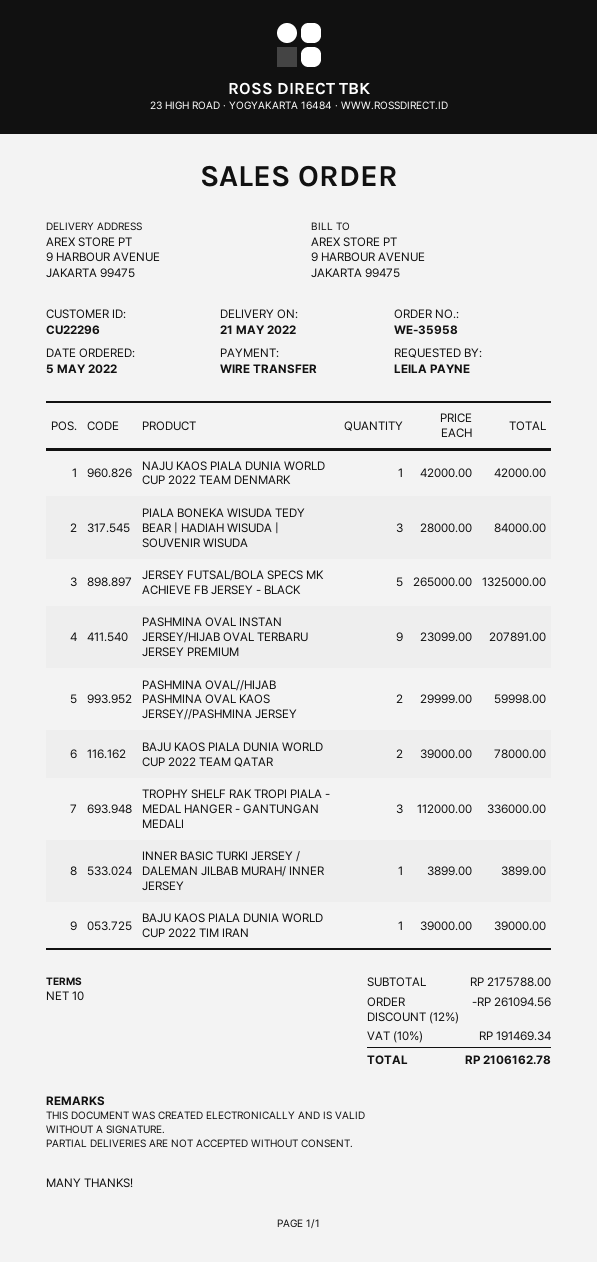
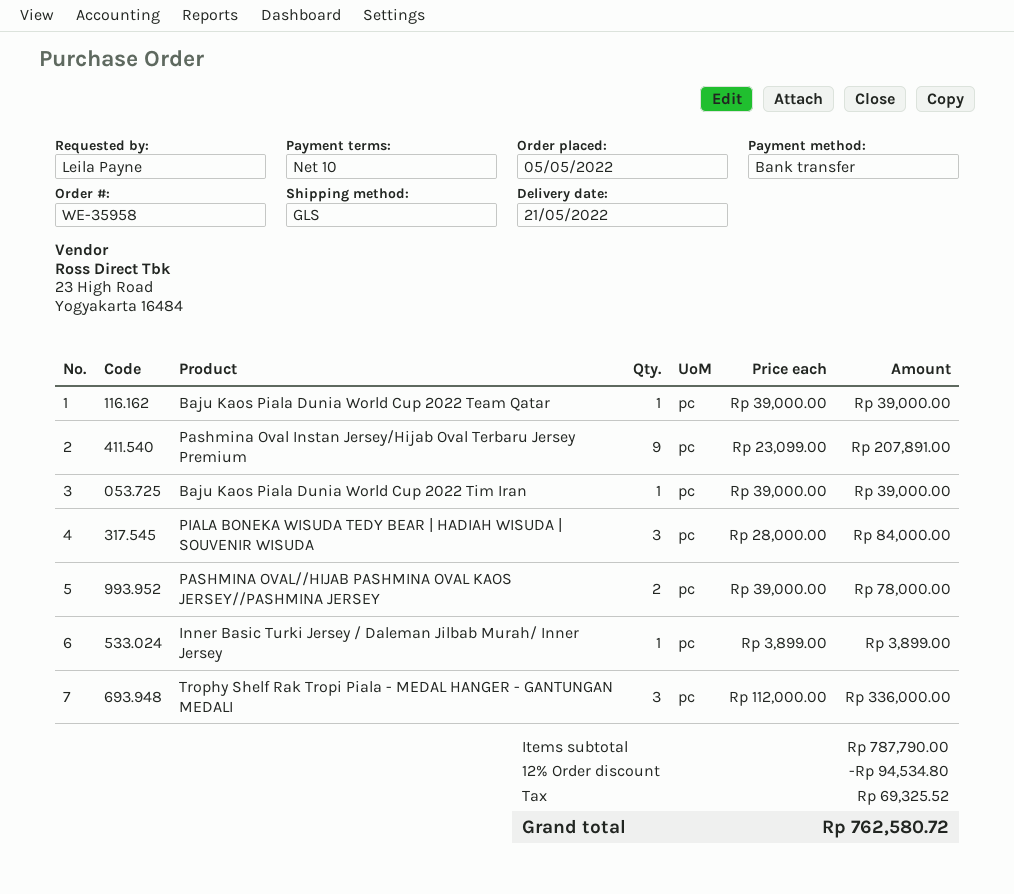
NAJU KAOS PIALA DUNIA WORLD CUP 2022 TEAM DENMARK: 1 x 42000.00 = 42000.00 -> none
JERSEY FUTSAL/BOLA SPECS MK ACHIEVE FB JERSEY - BLACK: 5 x 265000.00 = 1325000.00 -> none
PASHMINA OVAL//HIJAB PASHMINA OVAL KAOS JERSEY//PASHMINA JERSEY: 2 x 29999.00 = 59998.00 -> 2 x 39000.00 = 78000.00
BAJU KAOS PIALA DUNIA WORLD CUP 2022 TEAM QATAR: 2 x 39000.00 = 78000.00 -> 1 x 39000.00 = 39000.00
subtotal: 2175788.00 -> 787790.00
discount: 12% = 261094.56 -> 12% = 94534.80
tax: 191469.34 -> 69325.52
total: 2106162.78 -> 762580.72

